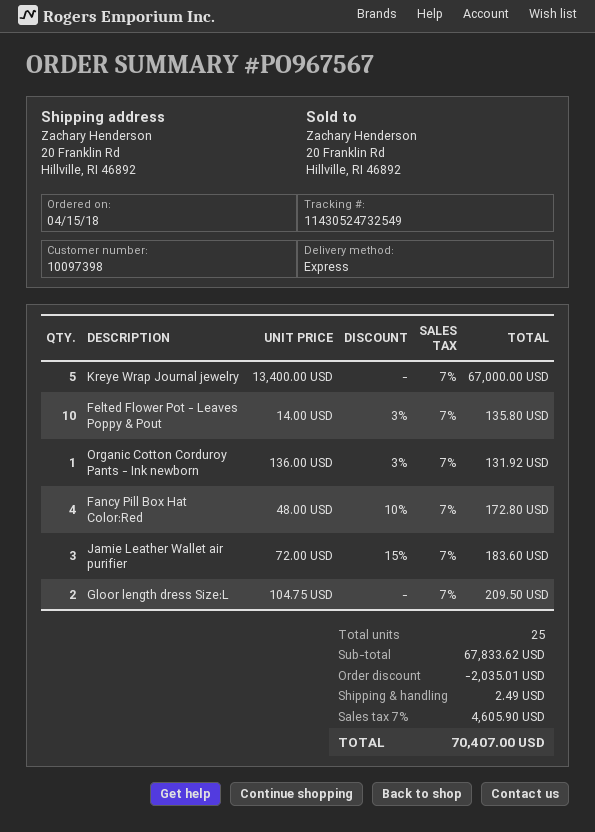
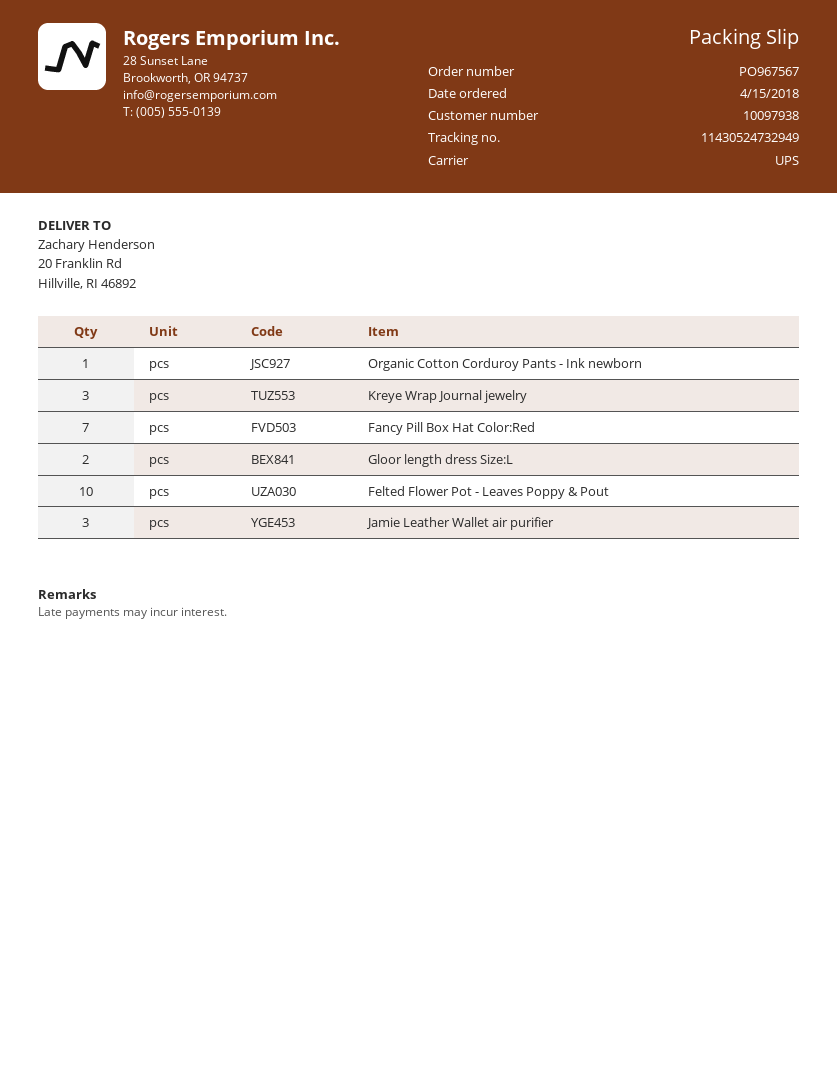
customer number: 10097398 -> 10097938
shipping method: express -> UPS
tracking number: 11430524732549 -> 11430524732949
Kreye Wrap Journal jewelry: 5 -> 3
Fancy Pill Box Hat Color:Red: 4 -> 7

